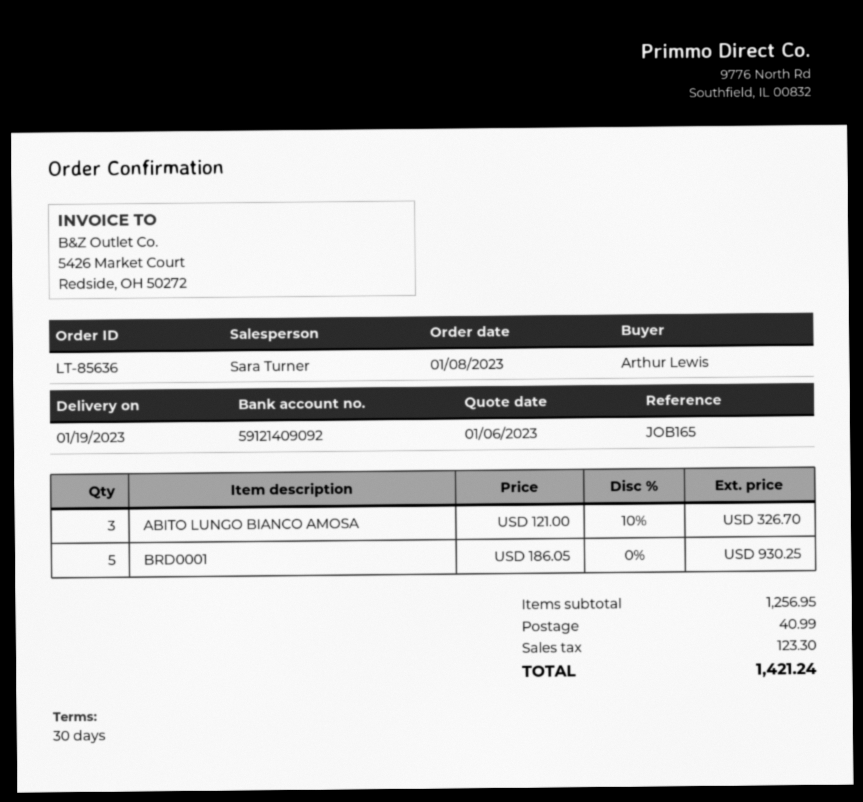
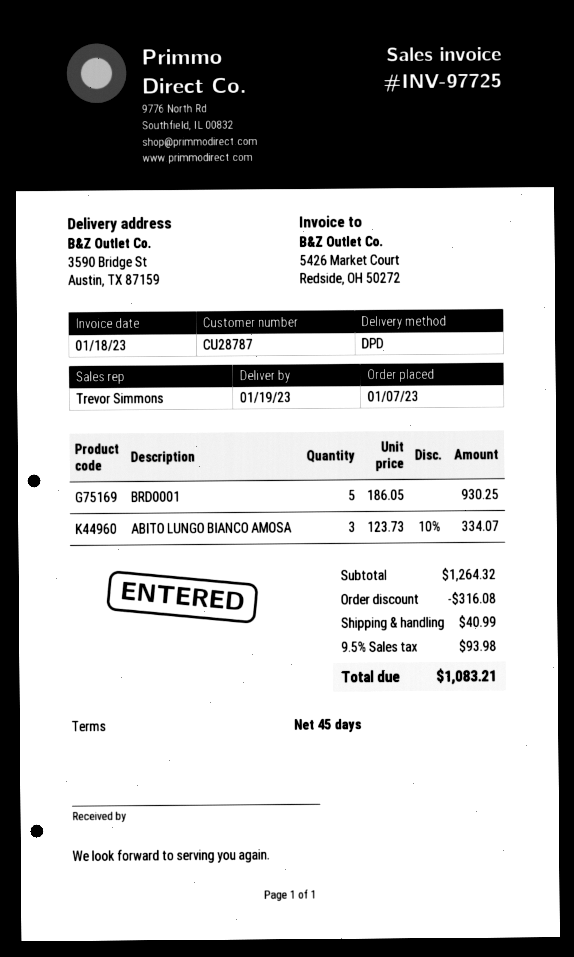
order date: 2023-01-08 -> 2023-01-07
payment terms: 30 days -> 45 days
sales rep: Sara Turner -> Trevor Simmons
ABITO LUNGO BIANCO AMOSA: 3 x 121.00 - 10% = 326.70 -> 3 x 123.73 - 10% = 334.07
subtotal: 1256.95 -> 1264.32
discount: none -> 316.08
tax: 123.30 -> 93.98
total: 1421.24 -> 1083.21

